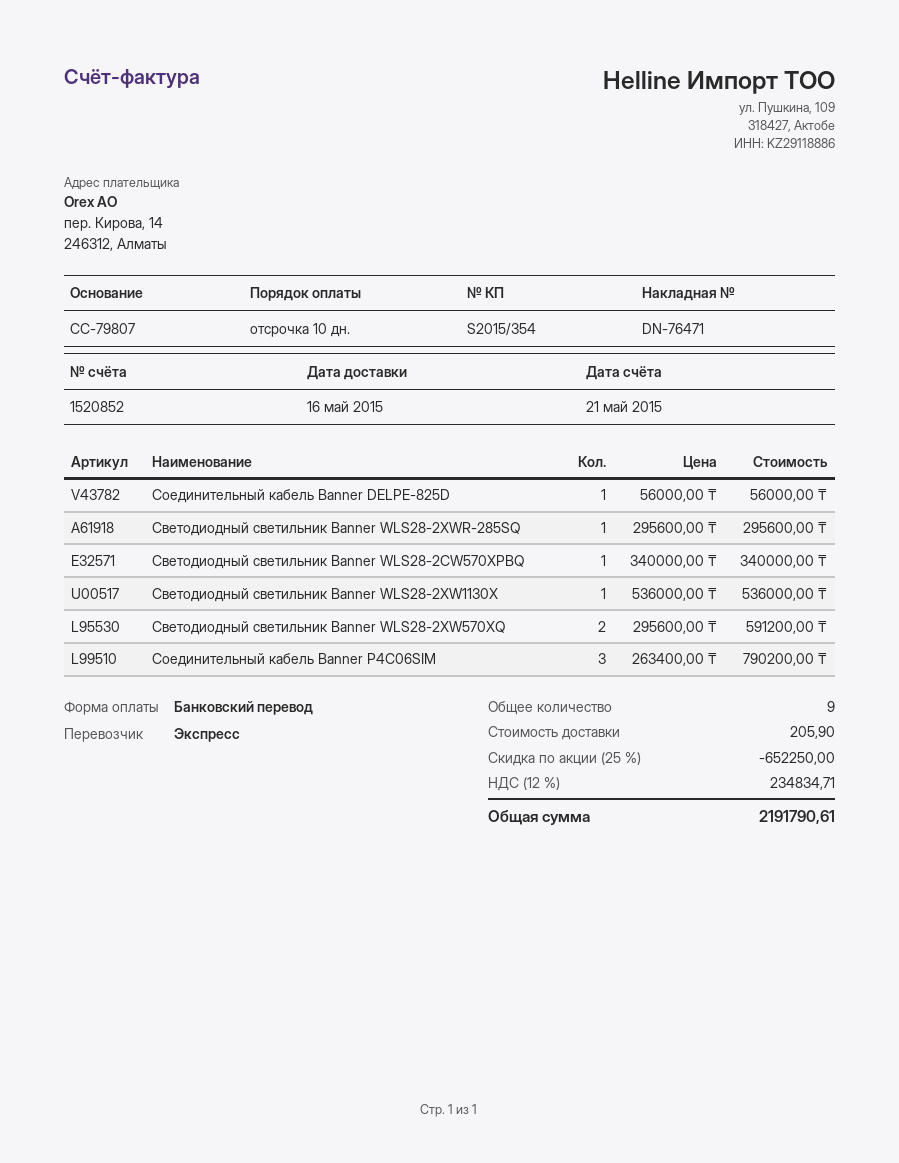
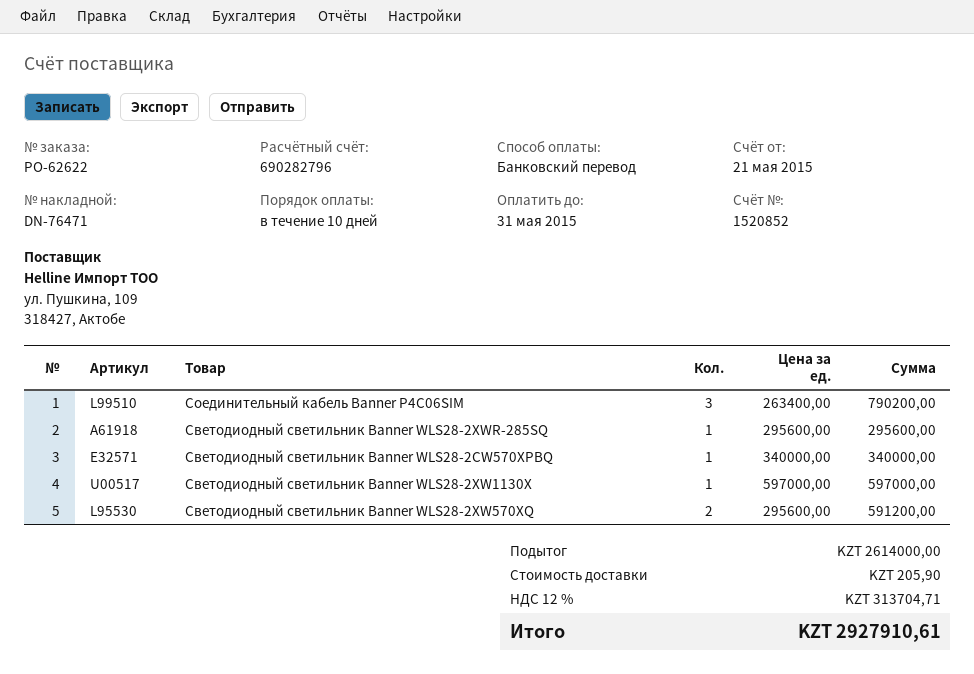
Соединительный кабель Banner DELPE-825D: 1 x 56000.00 = 56000.00 -> none
Светодиодный светильник Banner WLS28-2XW1130X: 1 x 536000.00 = 536000.00 -> 1 x 597000.00 = 597000.00
discount: 25% = 652250.00 -> none
tax: 12% = 234834.71 -> 12% = 313704.71
total: 2191790.61 -> 2927910.61

